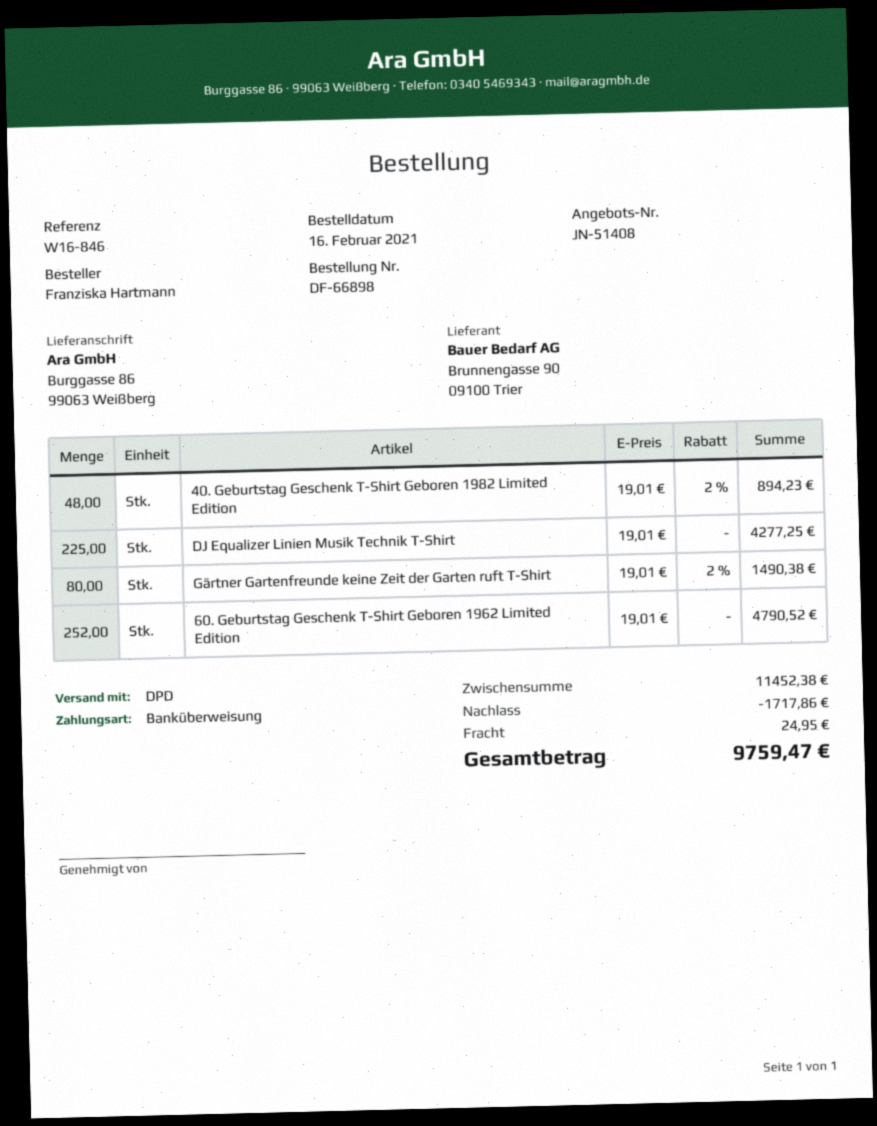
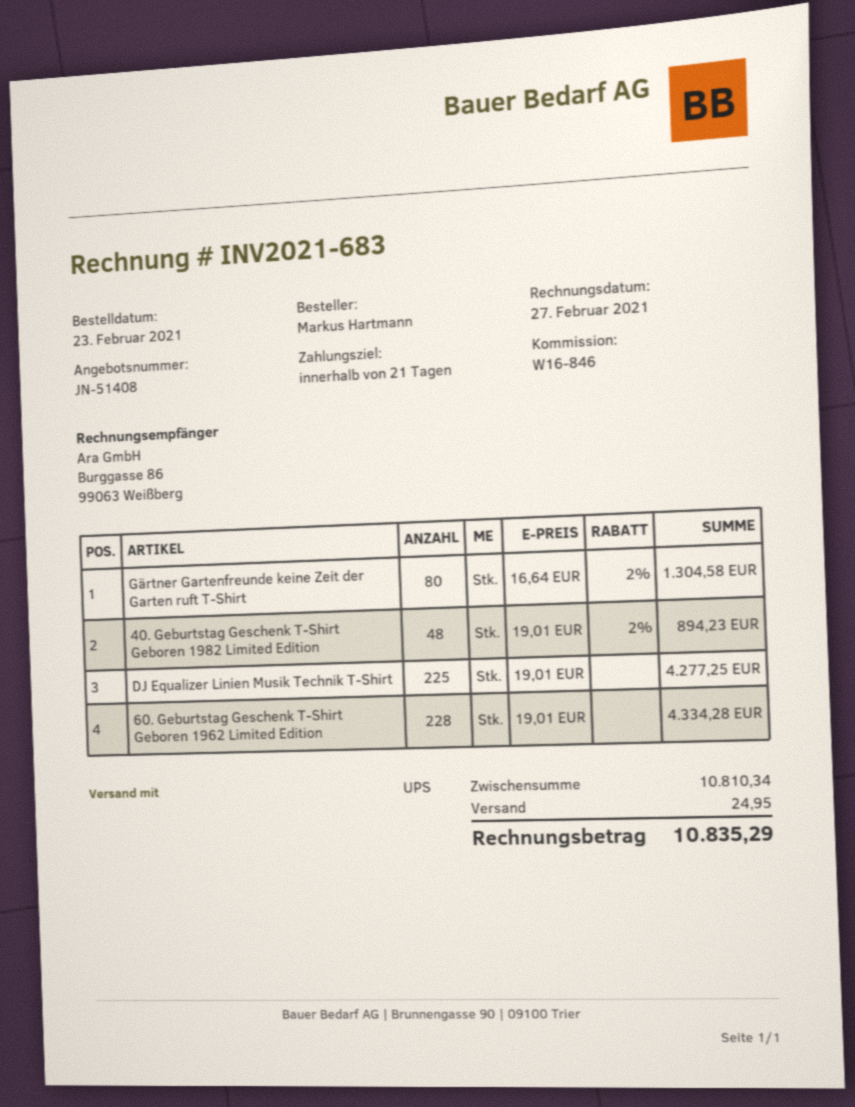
order date: 2021-02-16 -> 2021-02-23
ordered by: Franziska Hartmann -> Markus Hartmann
shipping method: DPD -> UPS
Gärtner Gartenfreunde keine Zeit der Garten ruft T-Shirt: 80 x 19.01 - 2% = 1490.38 -> 80 x 16.64 - 2% = 1304.58
60. Geburtstag Geschenk T-Shirt Geboren 1962 Limited Edition: 252 x 19.01 = 4790.52 -> 228 x 19.01 = 4334.28
subtotal: 11452.38 -> 10810.34
discount: 1717.86 -> none
total: 9759.47 -> 10835.29

